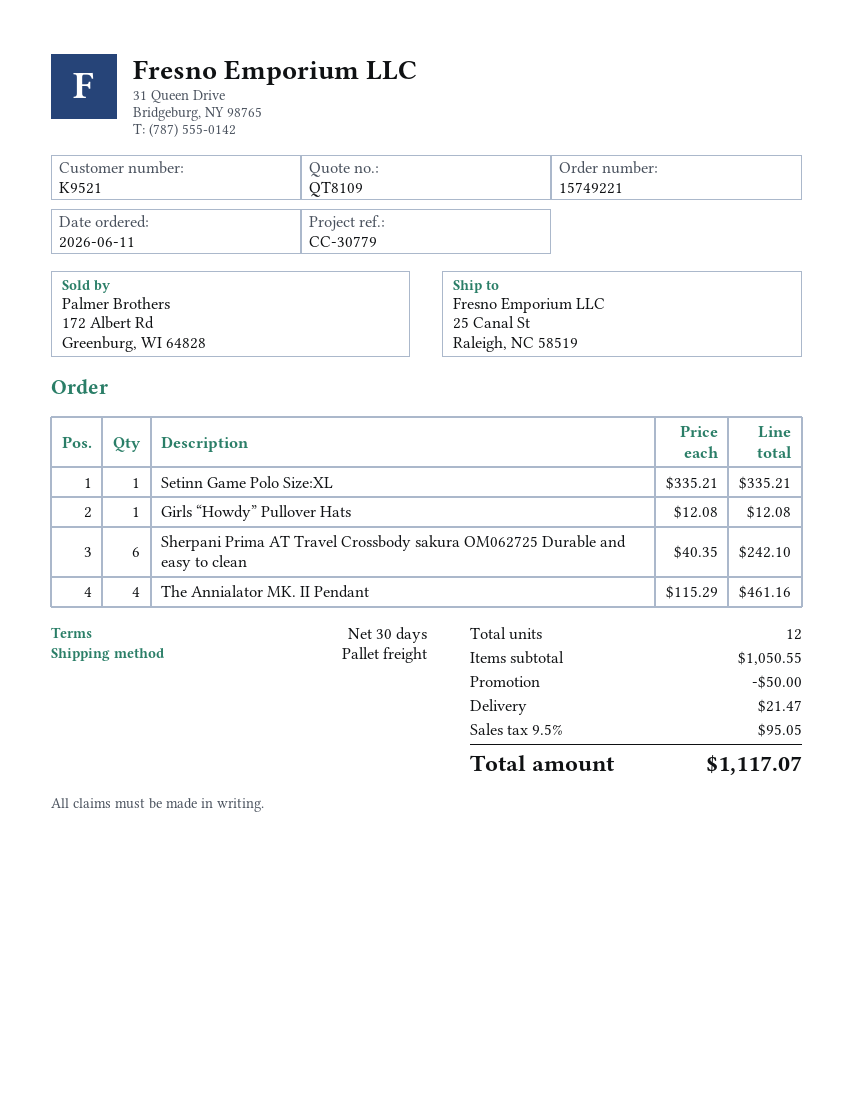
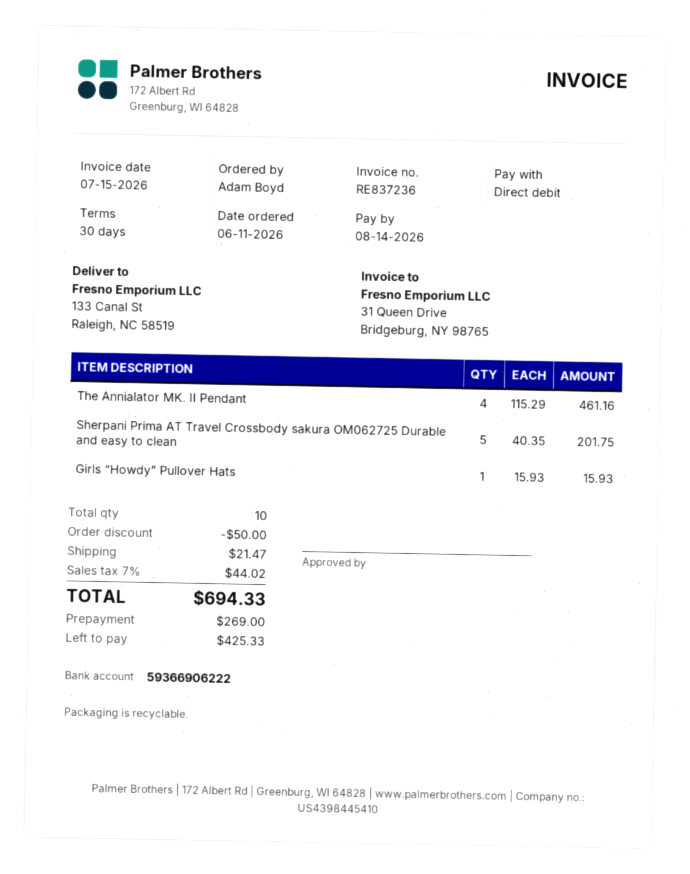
ship to: 25 Canal St, Raleigh, NC 58519 -> 133 Canal St, Raleigh, NC 58519
Setinn Game Polo Size:XL: 1 x 335.21 = 335.21 -> none
Girls “Howdy” Pullover Hats: 1 x 12.08 = 12.08 -> 1 x 15.93 = 15.93
Sherpani Prima AT Travel Crossbody sakura OM062725 Durable and easy to clean: 6 x 40.35 = 242.10 -> 5 x 40.35 = 201.75
total quantity: 12 -> 10
tax: 9.5% = 95.05 -> 7% = 44.02
total: 1117.07 -> 694.33

